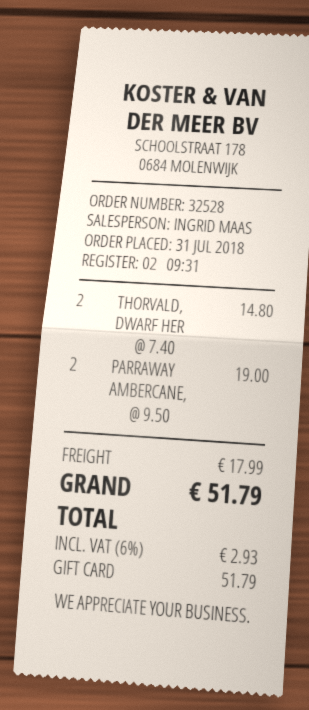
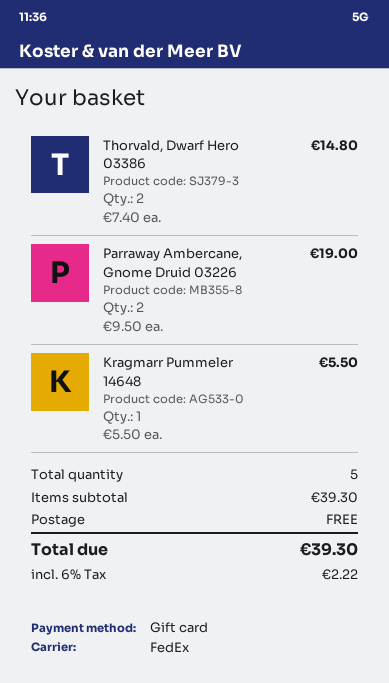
Kragmarr Pummeler 14648: none -> 1 x 5.50 = 5.50
shipping: 17.99 -> 0.00
tax: 6% = 2.93 -> 6% = 2.22
total: 51.79 -> 39.30

